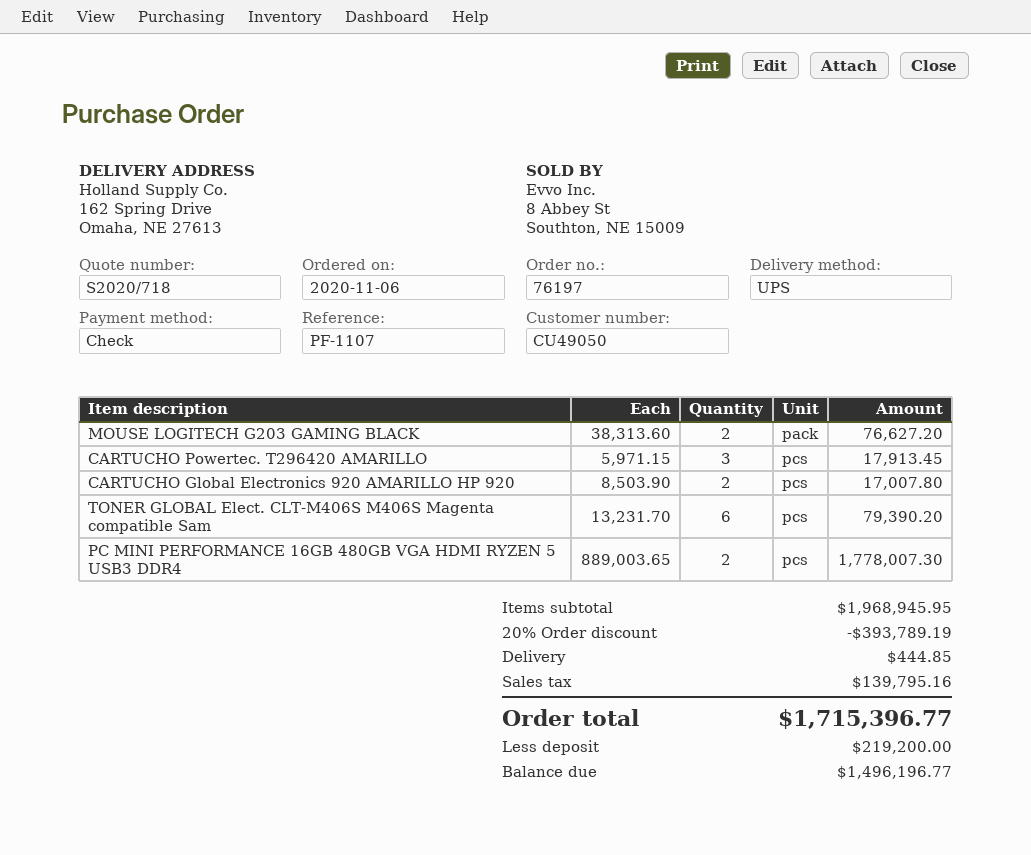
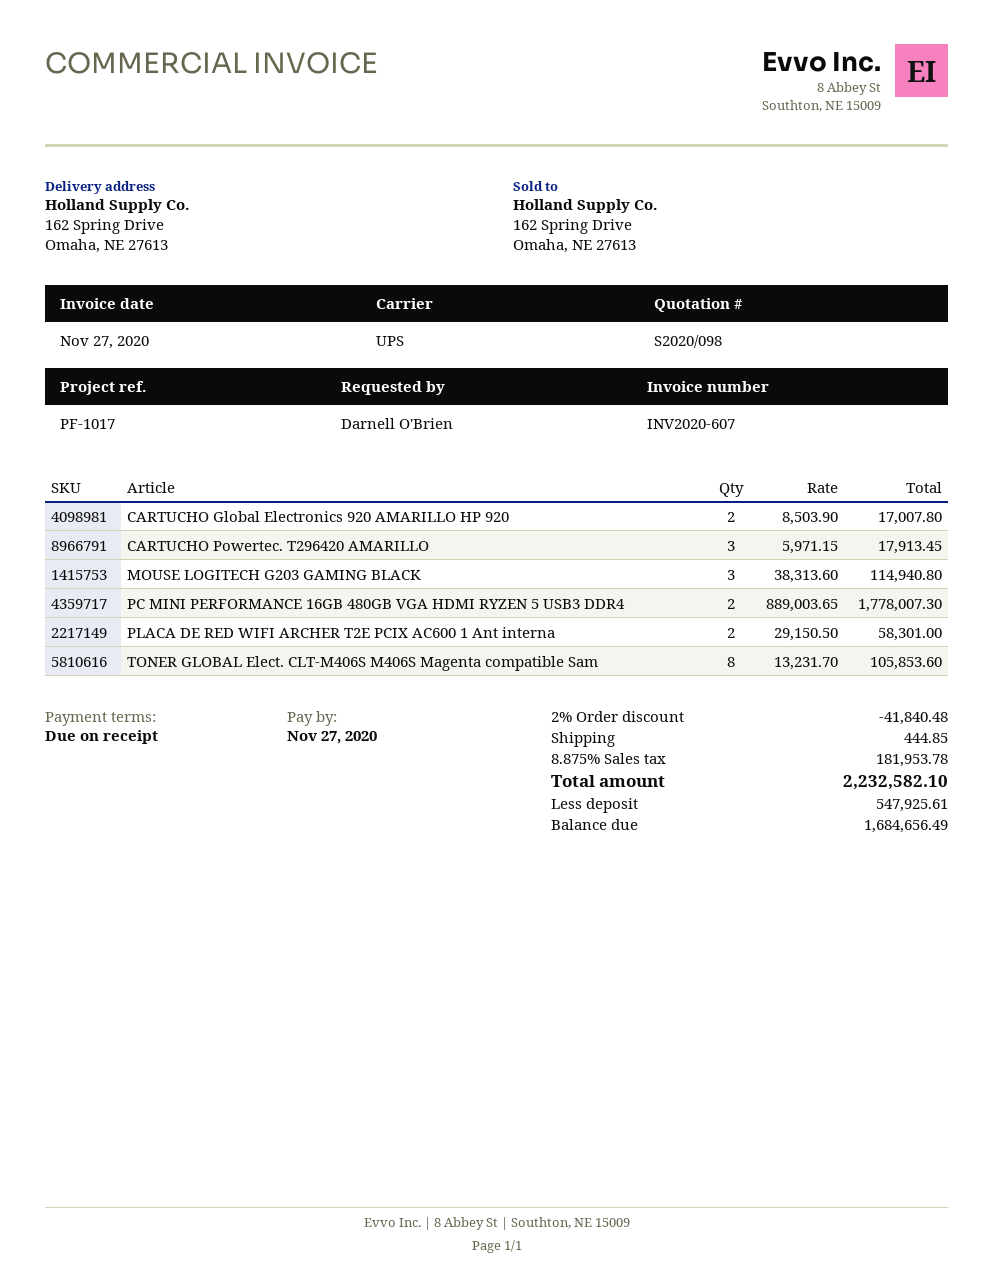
quote number: S2020/718 -> S2020/098
reference: PF-1107 -> PF-1017
MOUSE LOGITECH G203 GAMING BLACK: 2 x 38313.60 = 76627.20 -> 3 x 38313.60 = 114940.80
TONER GLOBAL Elect. CLT-M406S M406S Magenta compatible Sam: 6 x 13231.70 = 79390.20 -> 8 x 13231.70 = 105853.60
PLACA DE RED WIFI ARCHER T2E PCIX AC600 1 Ant interna: none -> 2 x 29150.50 = 58301.00
discount: 20% = 393789.19 -> 2% = 41840.48
tax: 139795.16 -> 181953.78
total: 1715396.77 -> 2232582.10
deposit: 219200.00 -> 547925.61
balance: 1496196.77 -> 1684656.49

